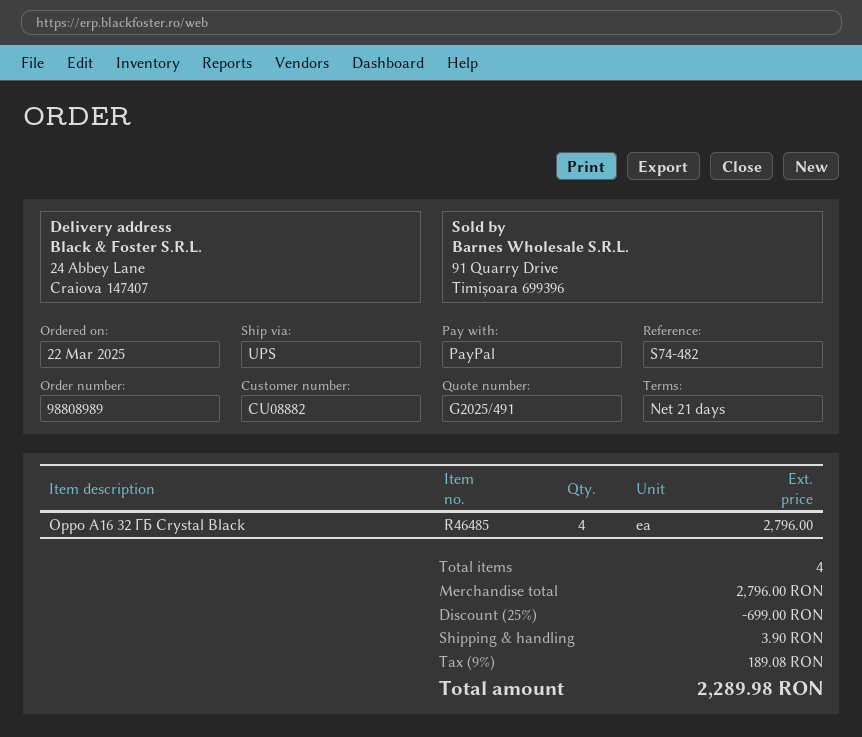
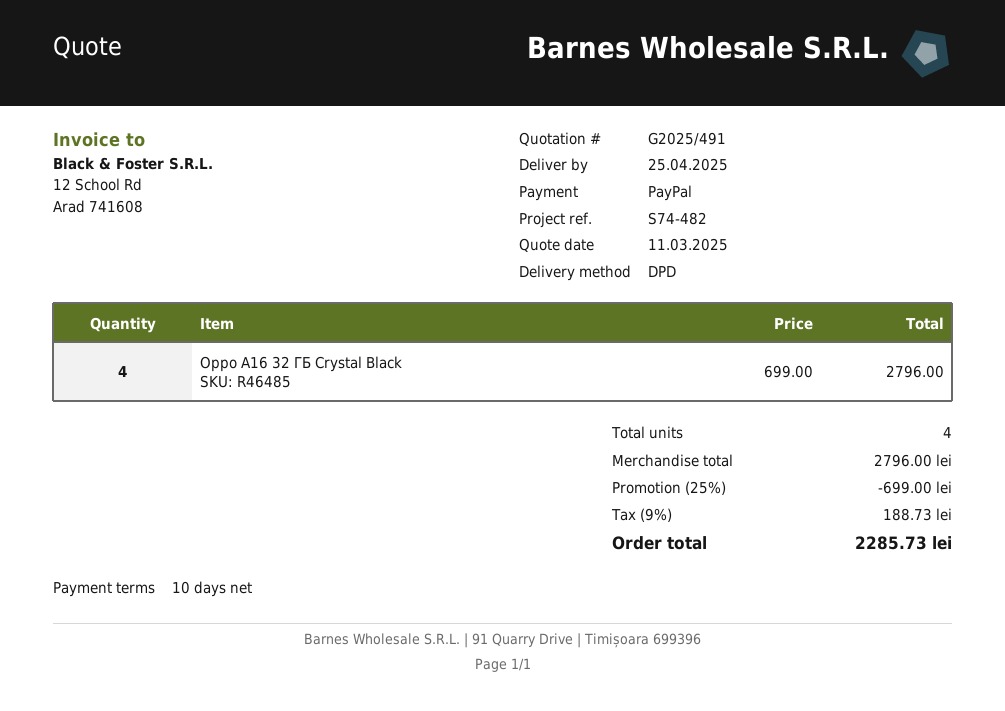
payment terms: 21 days -> 10 days
shipping method: UPS -> DPD
shipping: 3.90 -> none
tax: 9% = 189.08 -> 9% = 188.73
total: 2289.98 -> 2285.73

